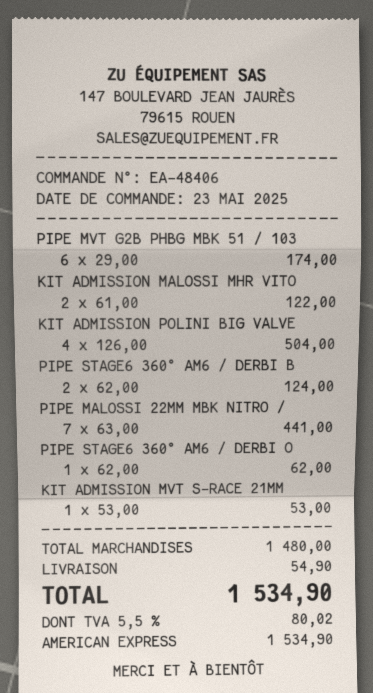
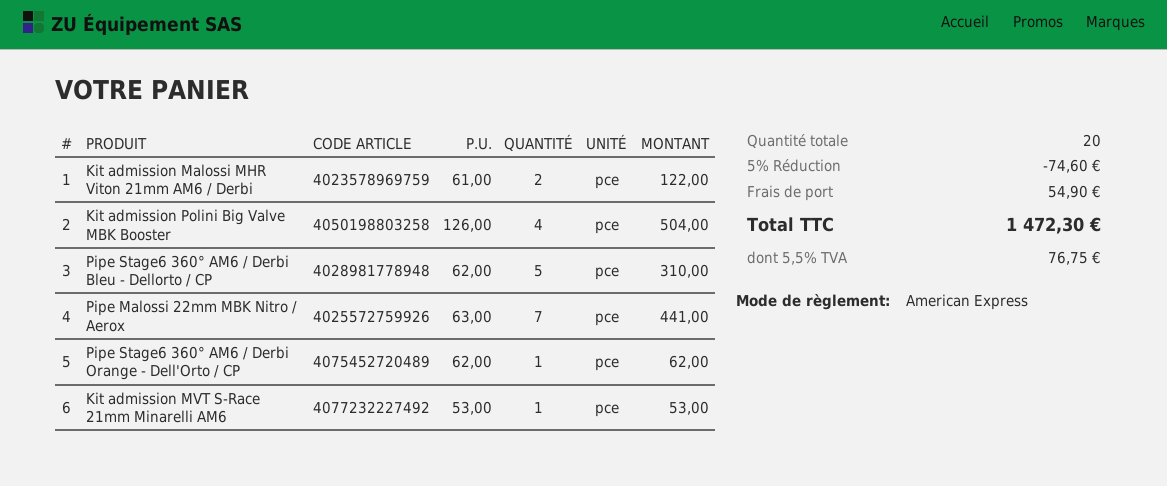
PIPE MVT G2B PHBG MBK 51 / 103: 6 x 29.00 = 174.00 -> none
PIPE STAGE6 360° AM6 / DERBI B: 2 x 62.00 = 124.00 -> 5 x 62.00 = 310.00
discount: none -> 5% = 74.60
tax: 5.5% = 80.02 -> 5.5% = 76.75
total: 1534.90 -> 1472.30

